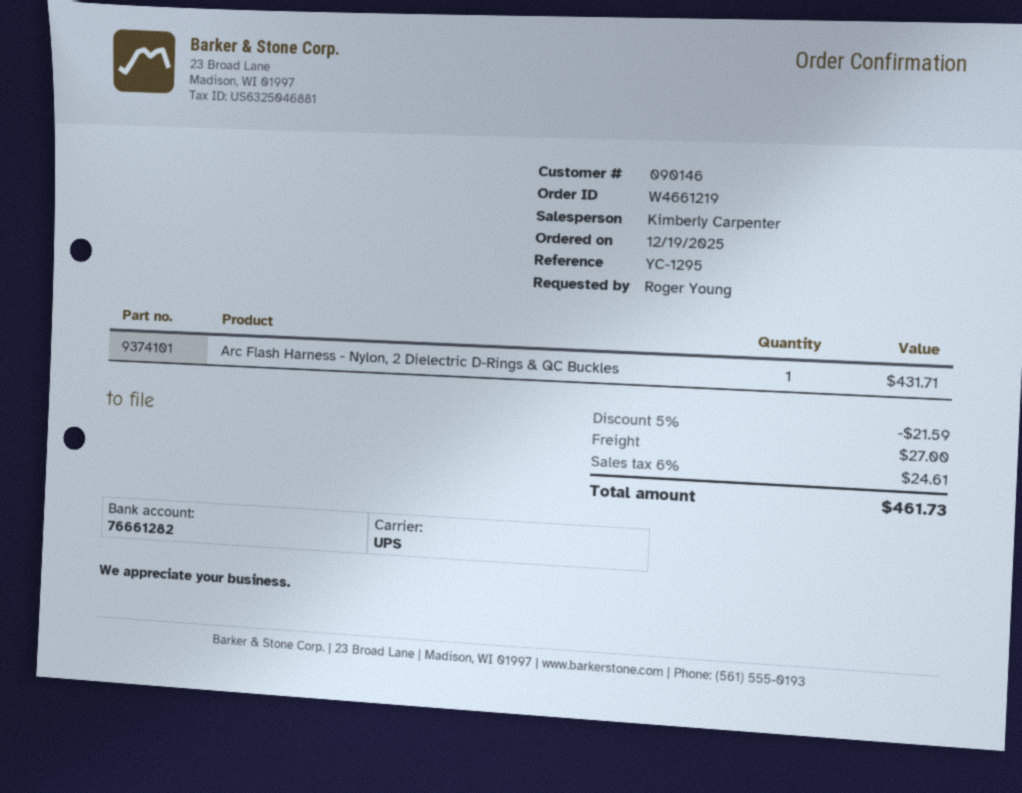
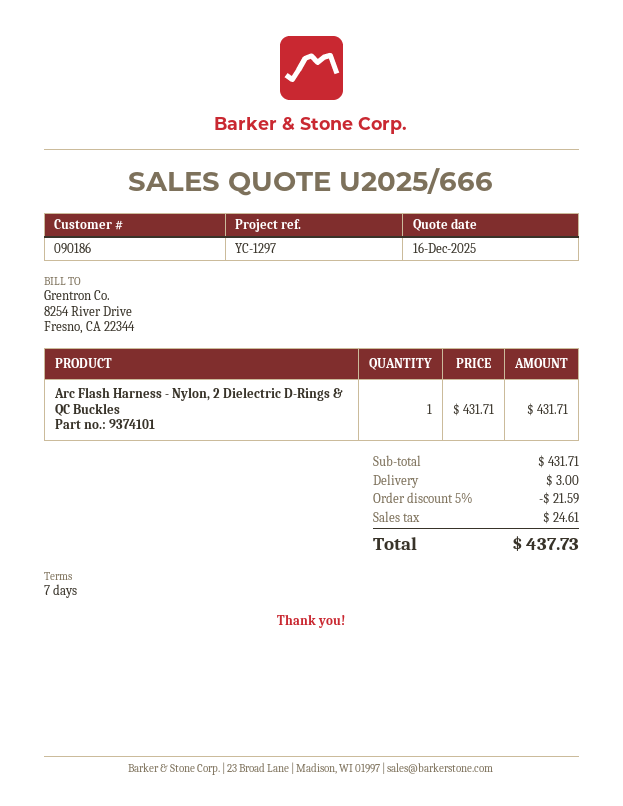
customer number: 090146 -> 090186
reference: YC-1295 -> YC-1297
shipping: 27.00 -> 3.00
total: 461.73 -> 437.73

